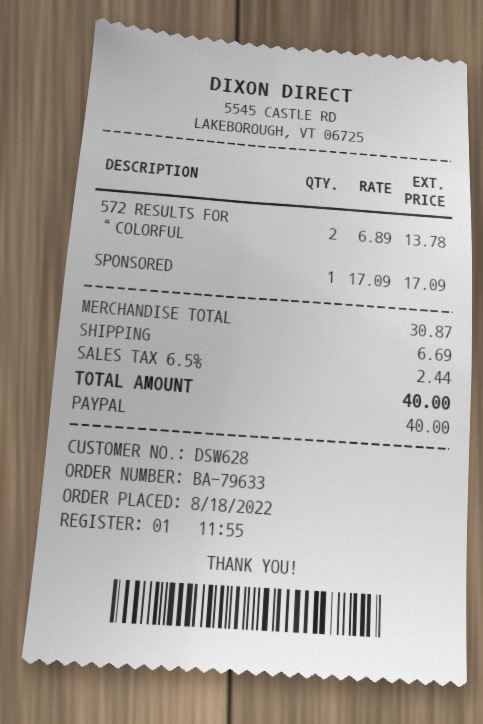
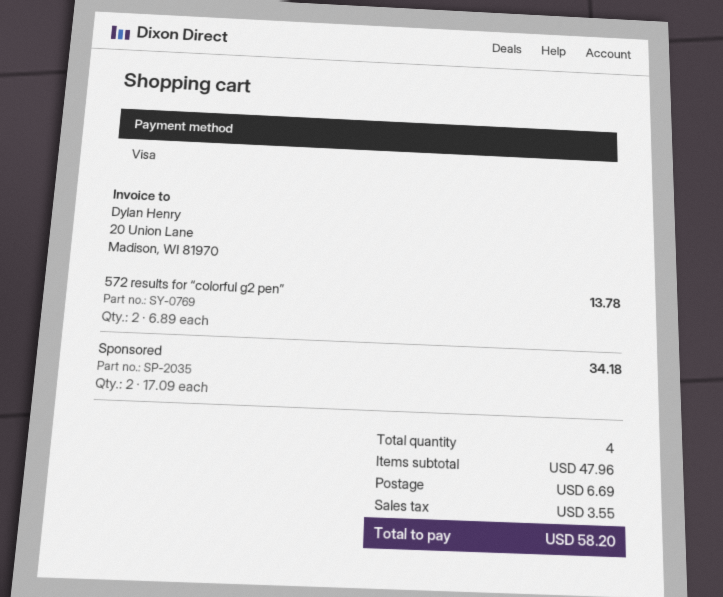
payment method: PayPal -> Visa
SPONSORED: 1 x 17.09 = 17.09 -> 2 x 17.09 = 34.18
subtotal: 30.87 -> 47.96
tax: 2.44 -> 3.55
total: 40.00 -> 58.20

